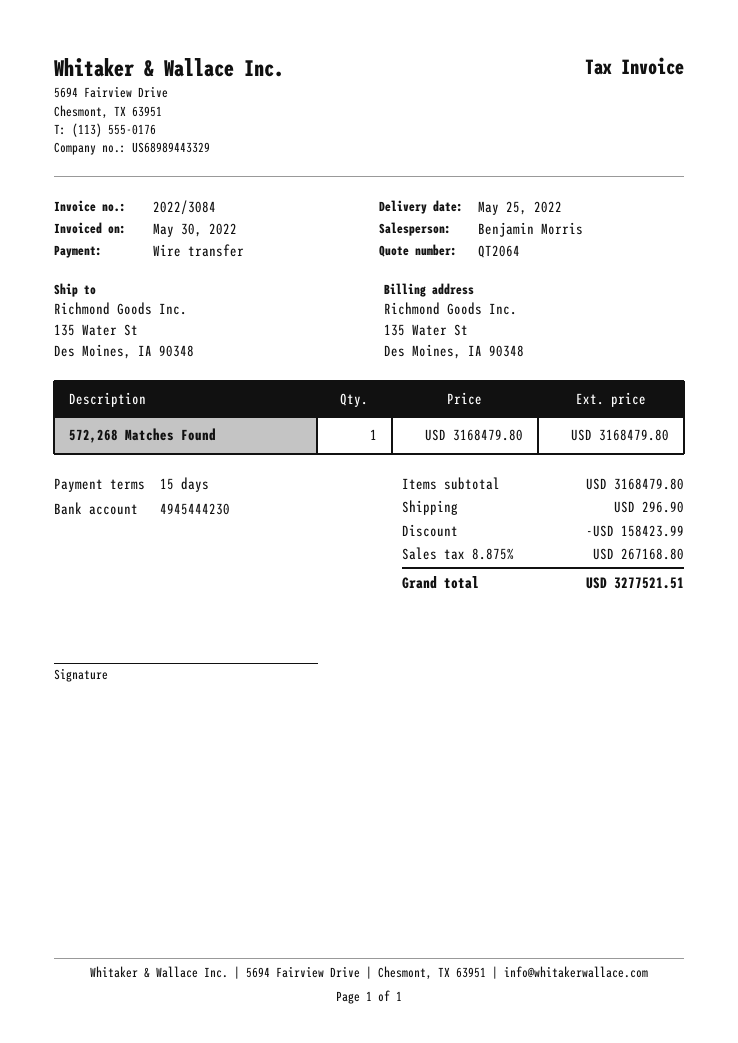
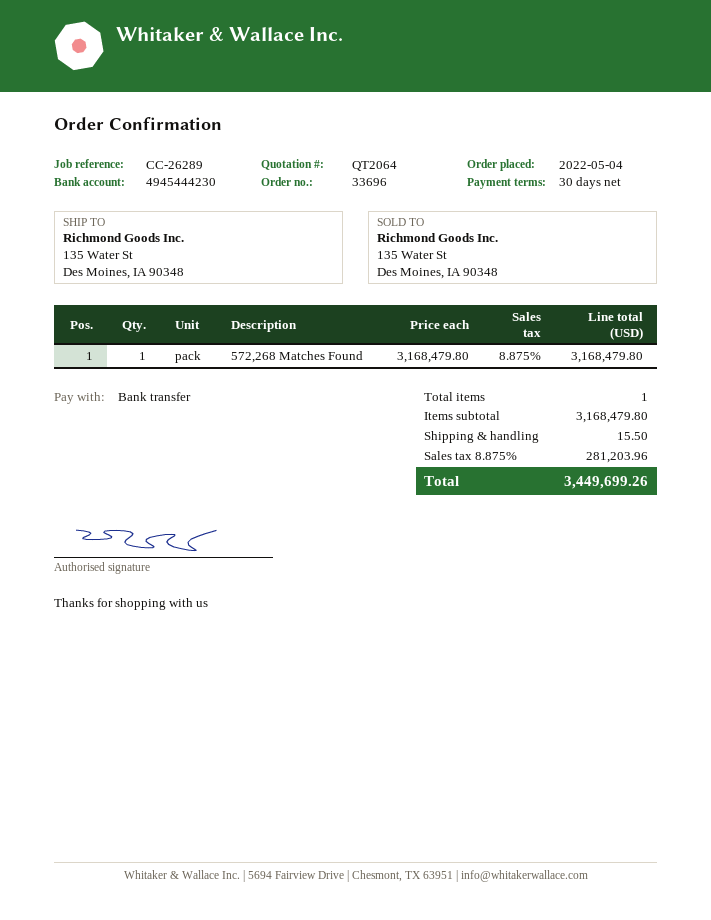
payment terms: 15 days -> 30 days
discount: 158423.99 -> none
shipping: 296.90 -> 15.50
tax: 8.875% = 267168.80 -> 8.875% = 281203.96
total: 3277521.51 -> 3449699.26

